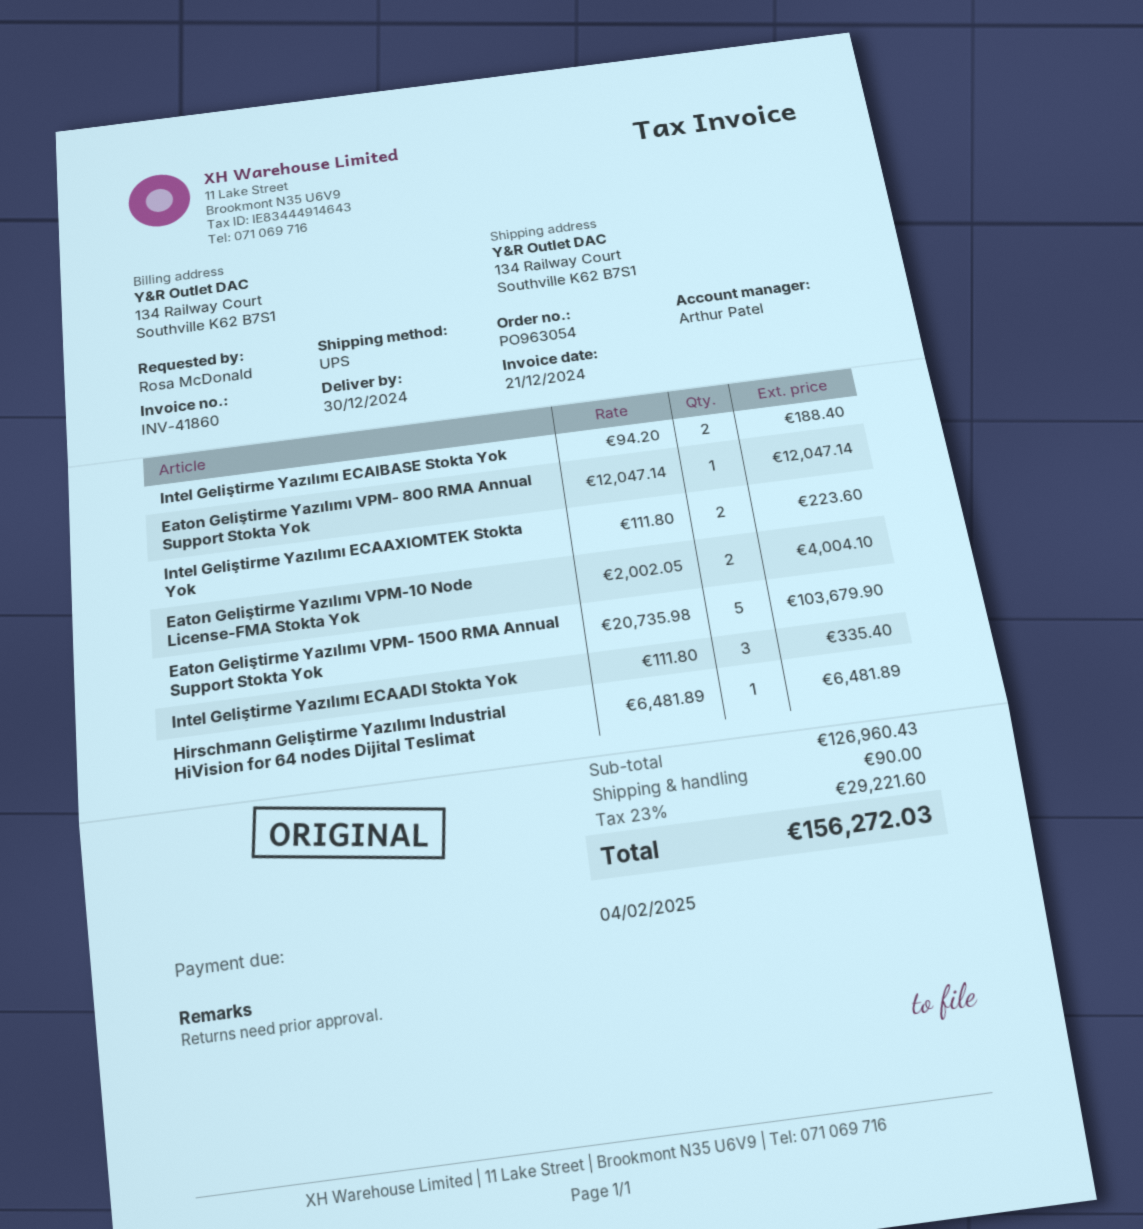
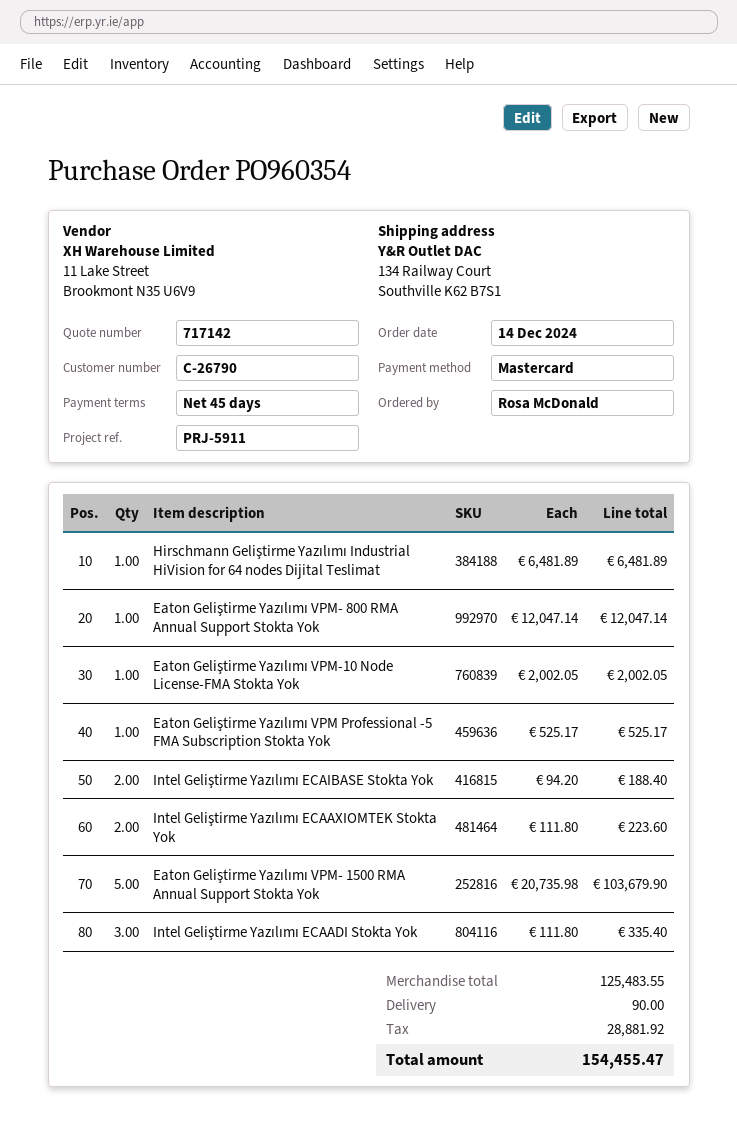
order number: PO963054 -> PO960354
Eaton Geliştirme Yazılımı VPM-10 Node License-FMA Stokta Yok: 2 x 2002.05 = 4004.10 -> 1 x 2002.05 = 2002.05
Eaton Geliştirme Yazılımı VPM Professional -5 FMA Subscription Stokta Yok: none -> 1 x 525.17 = 525.17
subtotal: 126960.43 -> 125483.55
tax: 29221.60 -> 28881.92
total: 156272.03 -> 154455.47

